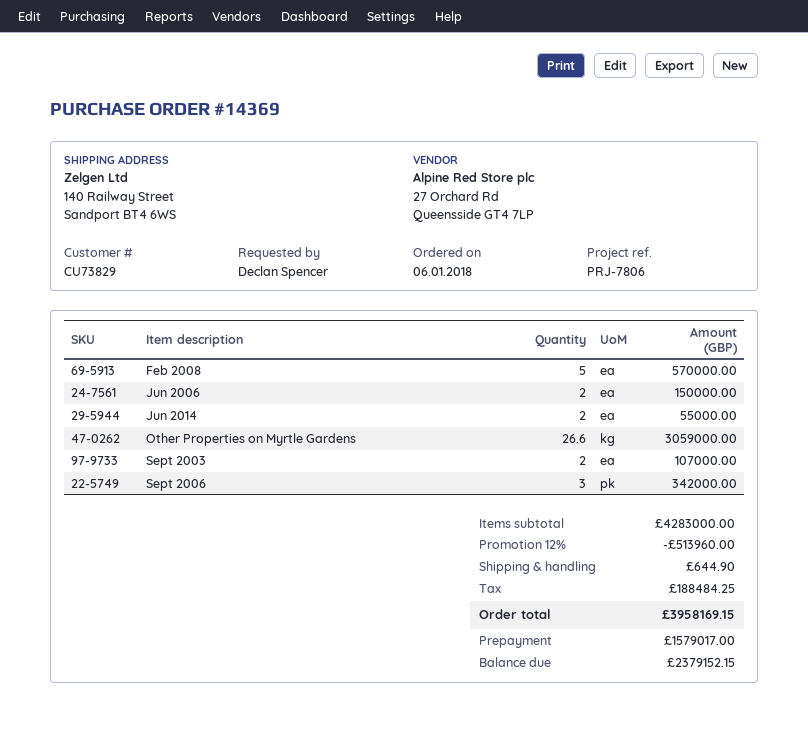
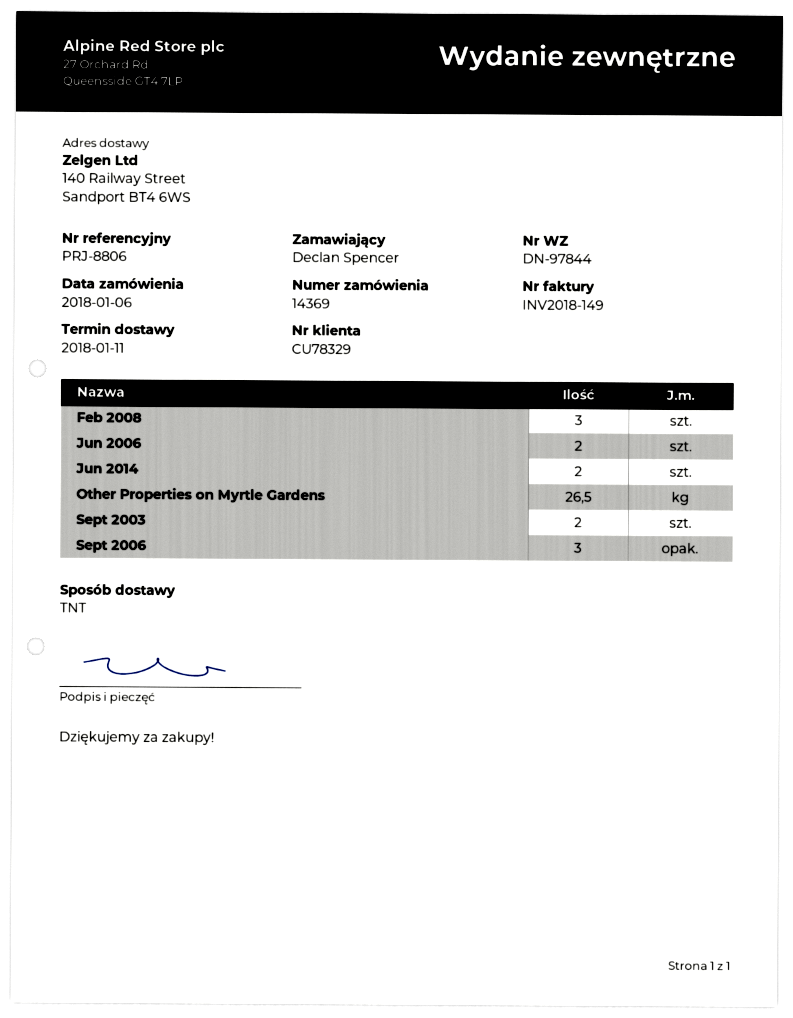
customer number: CU73829 -> CU78329
reference: PRJ-7806 -> PRJ-8806
Feb 2008: 5 -> 3
Other Properties on Myrtle Gardens: 26.6 -> 26.5

